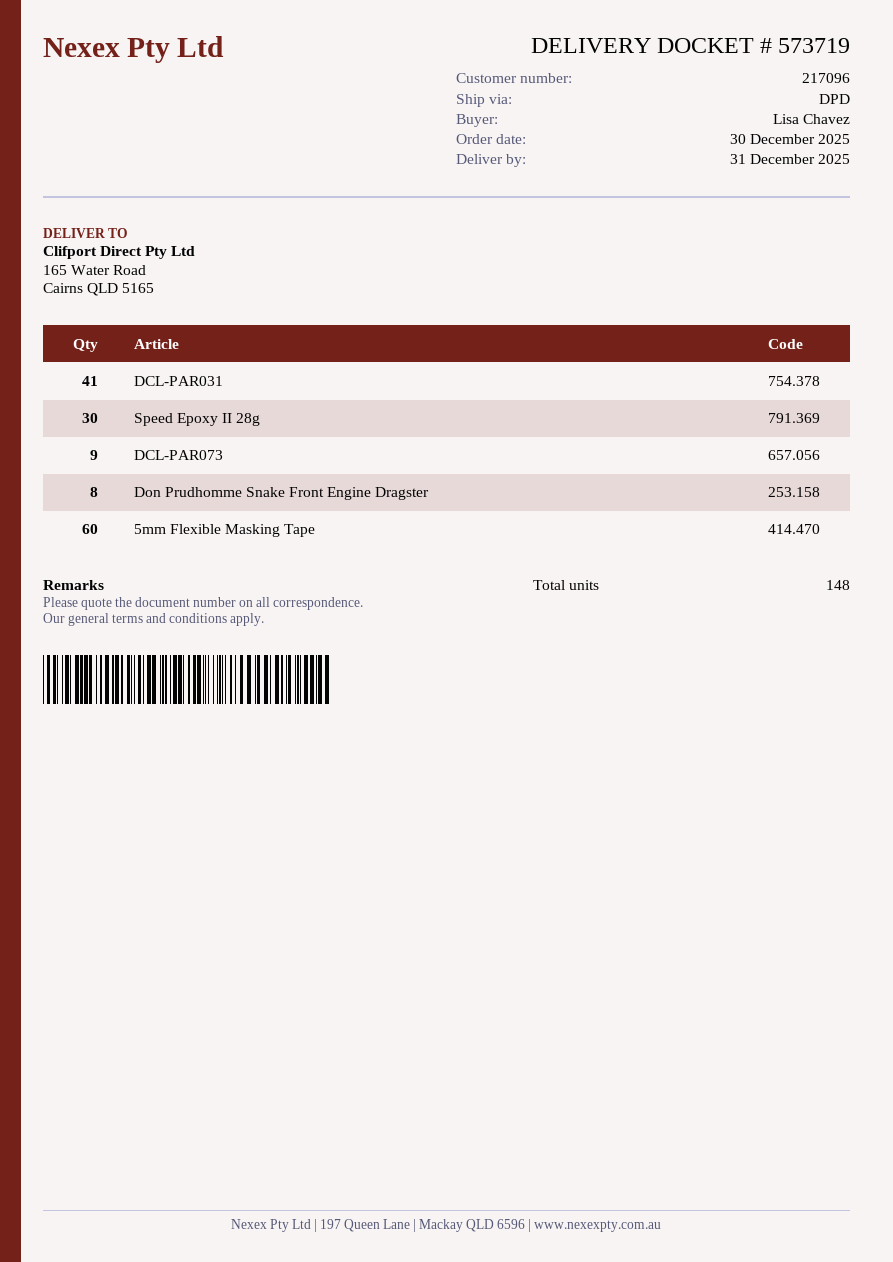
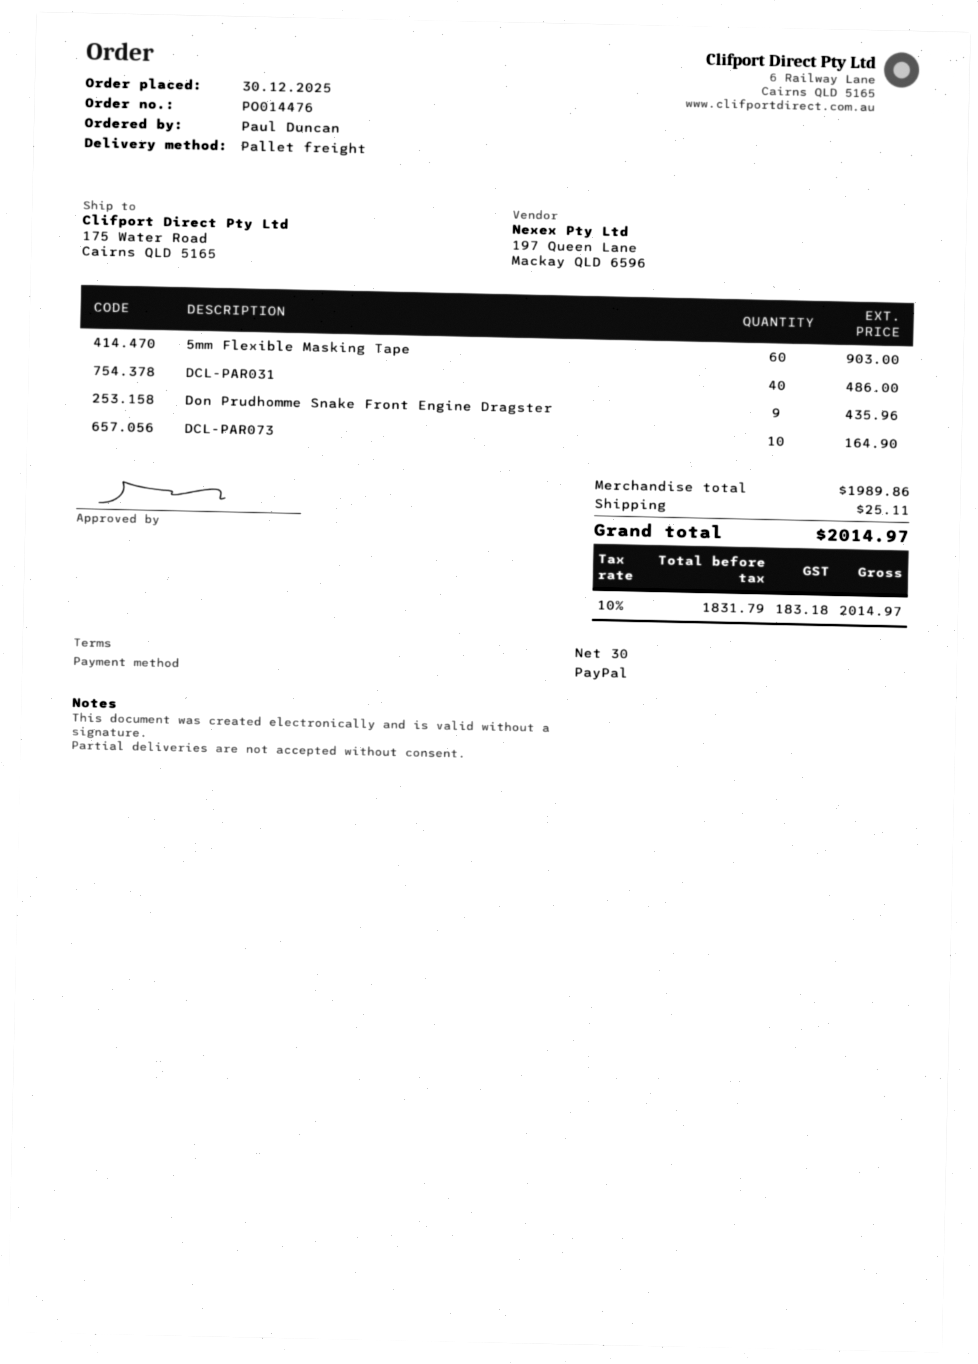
ordered by: Lisa Chavez -> Paul Duncan
shipping method: DPD -> pallet freight
ship to: 165 Water Road, Cairns QLD 5165 -> 175 Water Road, Cairns QLD 5165
DCL-PAR031: 41 -> 40
Speed Epoxy II 28g: 30 -> none
DCL-PAR073: 9 -> 10
Don Prudhomme Snake Front Engine Dragster: 8 -> 9

